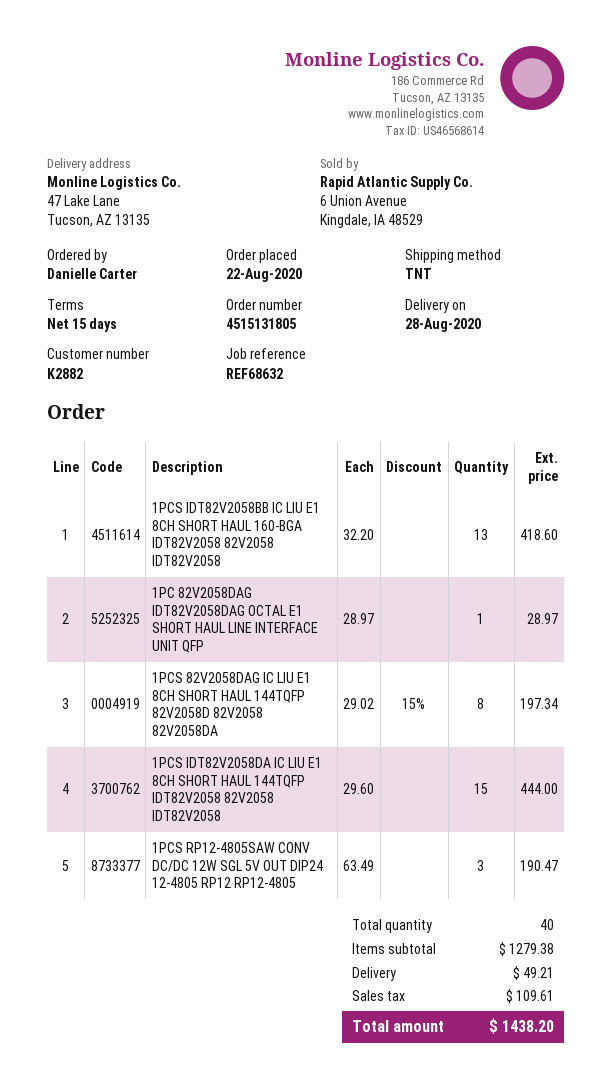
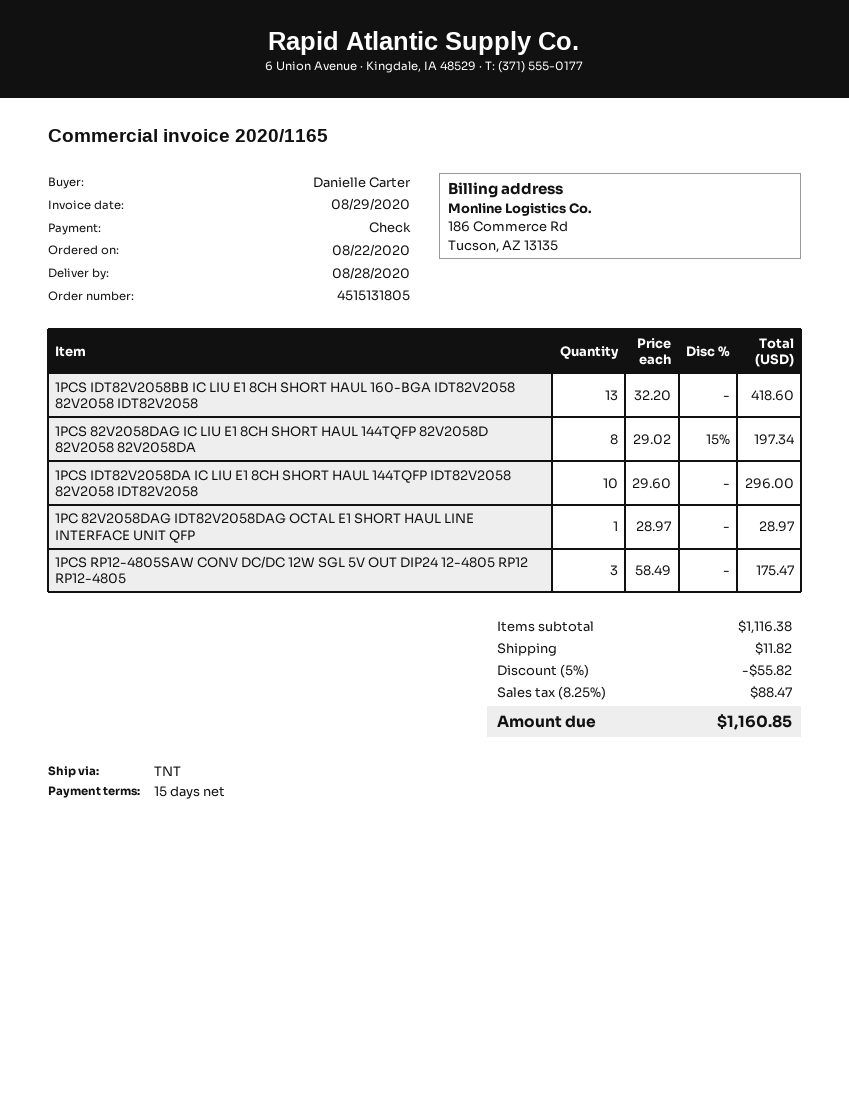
1PCS IDT82V2058DA IC LIU E1 8CH SHORT HAUL 144TQFP IDT82V2058 82V2058 IDT82V2058: 15 x 29.60 = 444.00 -> 10 x 29.60 = 296.00
1PCS RP12-4805SAW CONV DC/DC 12W SGL 5V OUT DIP24 12-4805 RP12 RP12-4805: 3 x 63.49 = 190.47 -> 3 x 58.49 = 175.47
subtotal: 1279.38 -> 1116.38
discount: none -> 5% = 55.82
shipping: 49.21 -> 11.82
tax: 109.61 -> 88.47
total: 1438.20 -> 1160.85

